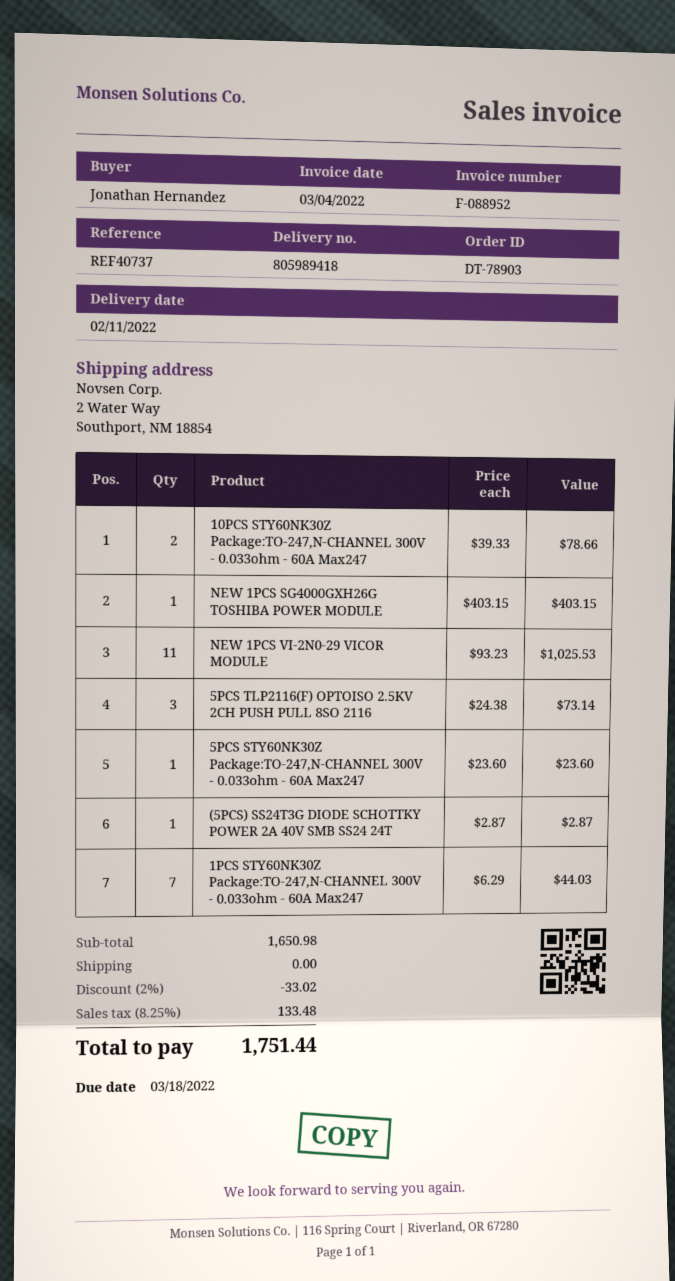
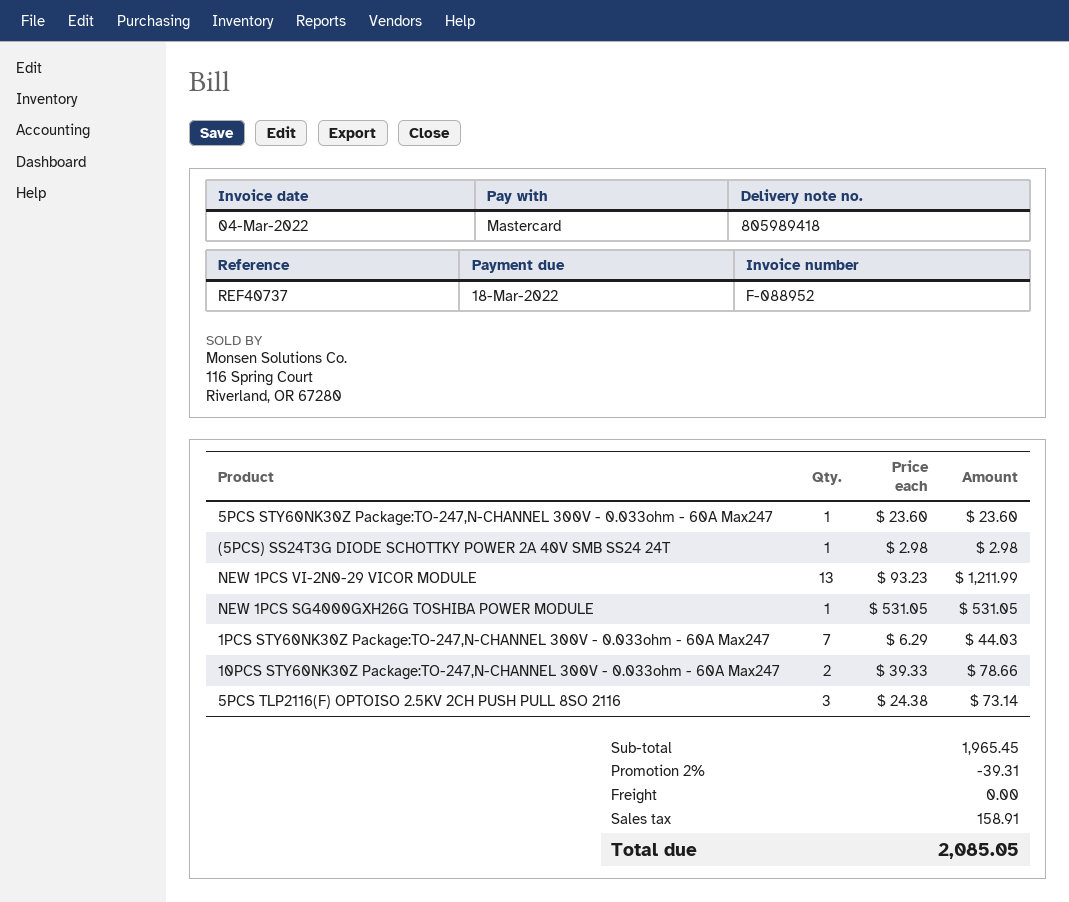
NEW 1PCS SG4000GXH26G TOSHIBA POWER MODULE: 1 x 403.15 = 403.15 -> 1 x 531.05 = 531.05
NEW 1PCS VI-2N0-29 VICOR MODULE: 11 x 93.23 = 1025.53 -> 13 x 93.23 = 1211.99
(5PCS) SS24T3G DIODE SCHOTTKY POWER 2A 40V SMB SS24 24T: 1 x 2.87 = 2.87 -> 1 x 2.98 = 2.98
subtotal: 1650.98 -> 1965.45
discount: 2% = 33.02 -> 2% = 39.31
tax: 133.48 -> 158.91
total: 1751.44 -> 2085.05

